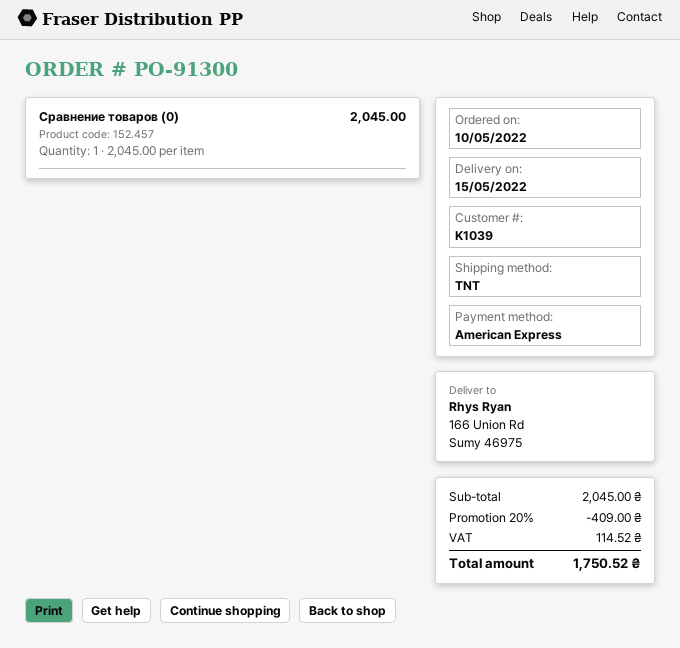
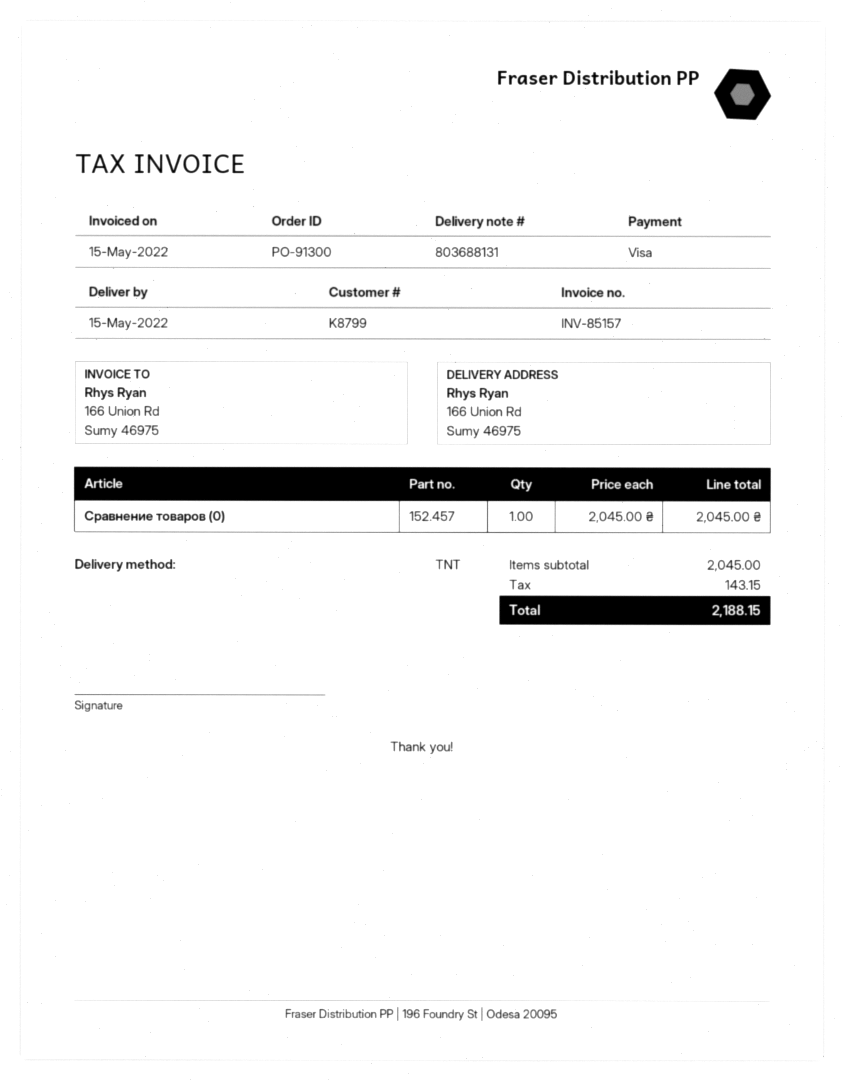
customer number: K1039 -> K8799
payment method: American Express -> Visa
discount: 20% = 409.00 -> none
tax: 114.52 -> 143.15
total: 1750.52 -> 2188.15

